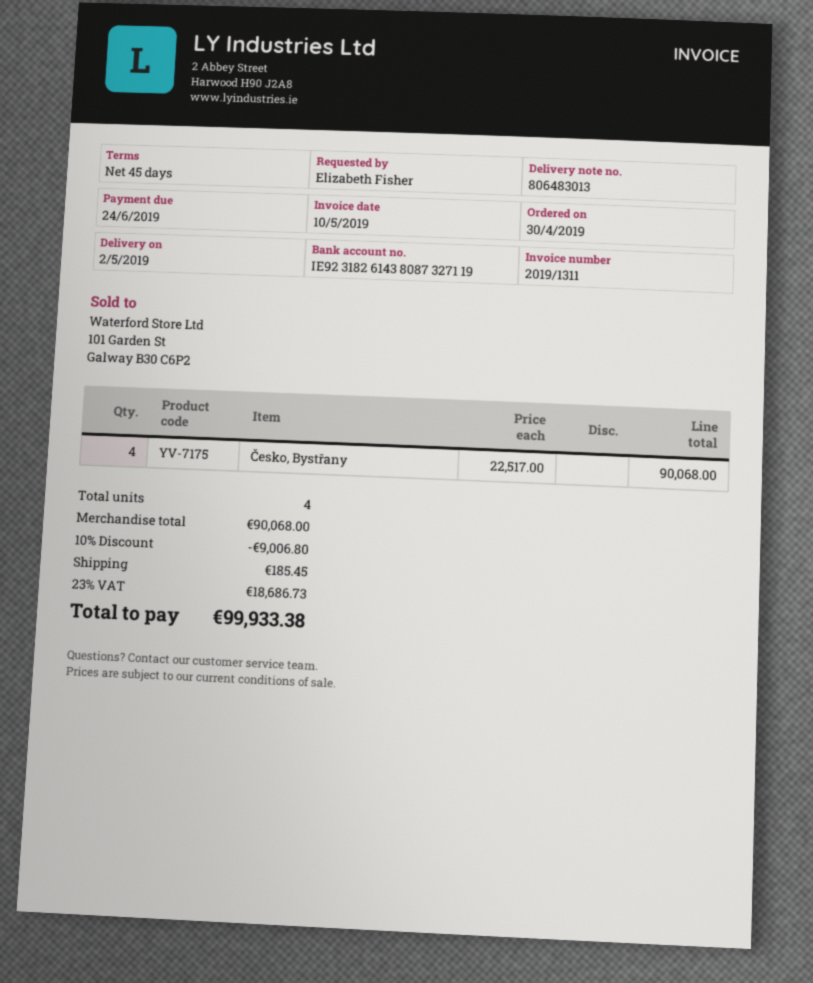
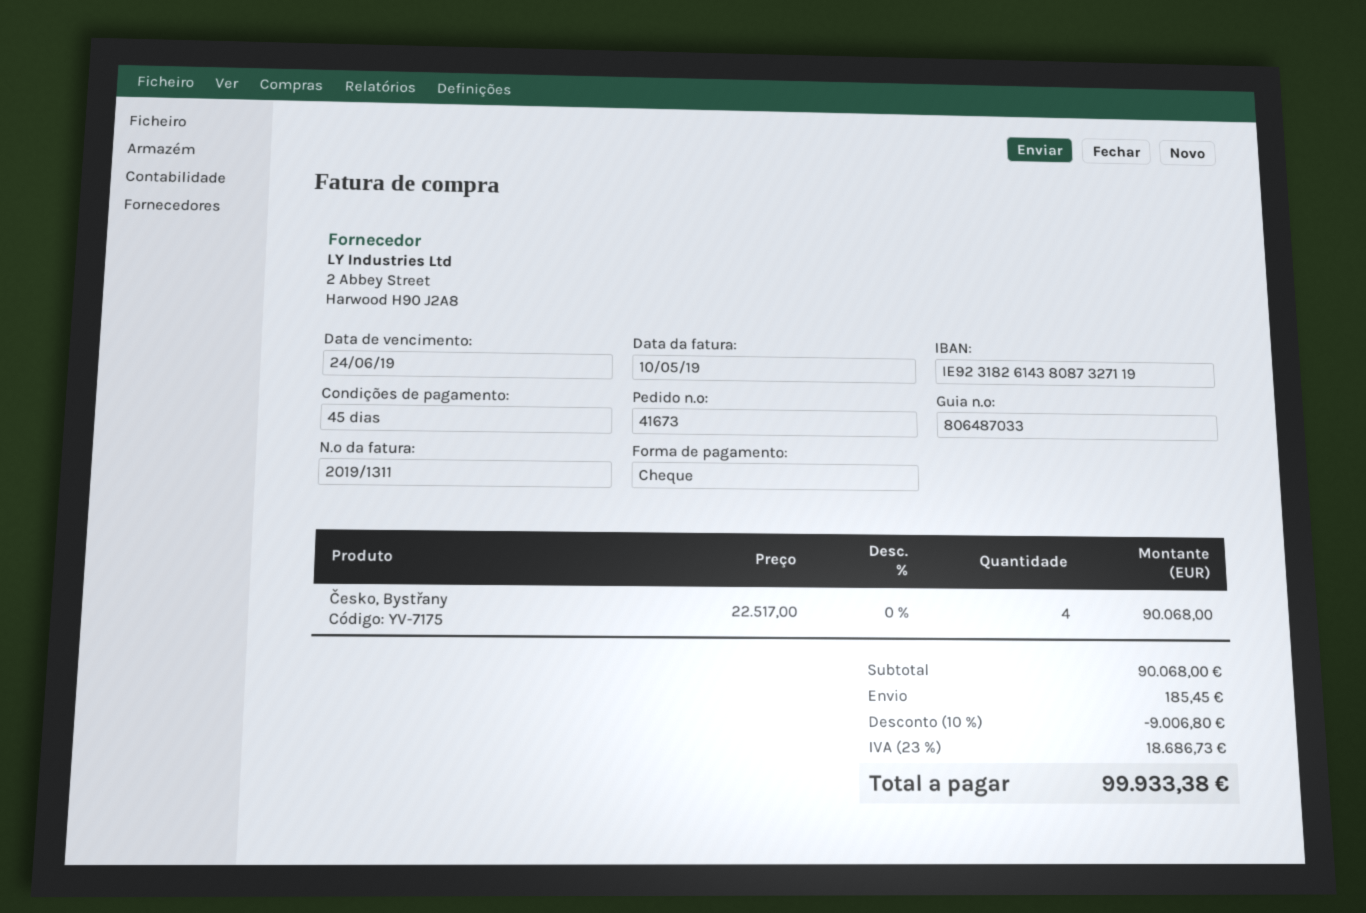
delivery note number: 806483013 -> 806487033

